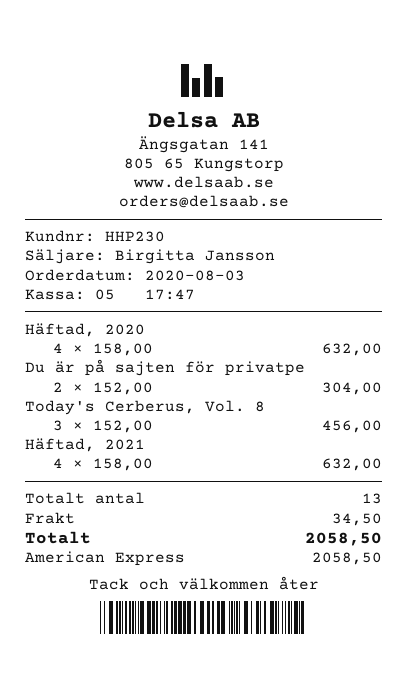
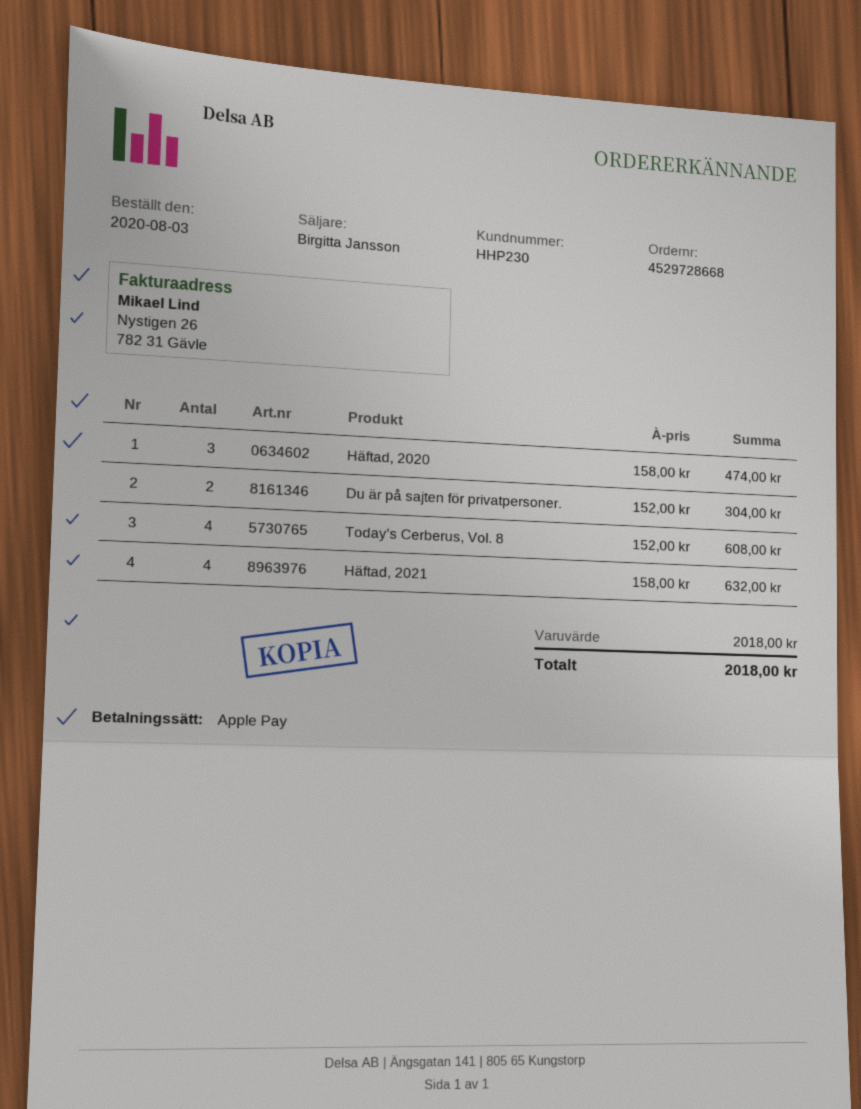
payment method: American Express -> Apple Pay
Häftad, 2020: 4 x 158.00 = 632.00 -> 3 x 158.00 = 474.00
Today's Cerberus, Vol. 8: 3 x 152.00 = 456.00 -> 4 x 152.00 = 608.00
shipping: 34.50 -> none
total: 2058.50 -> 2018.00

